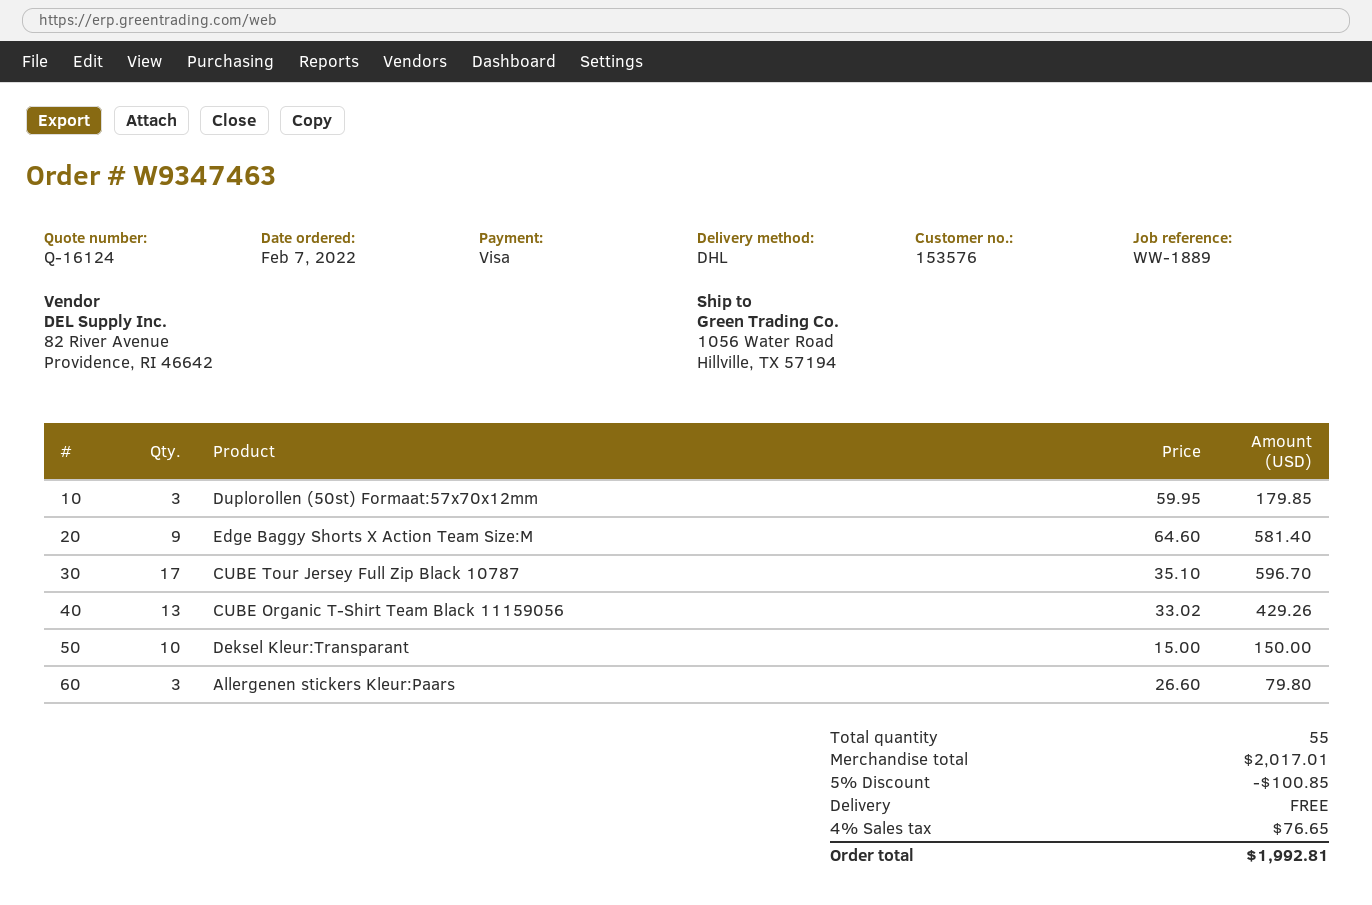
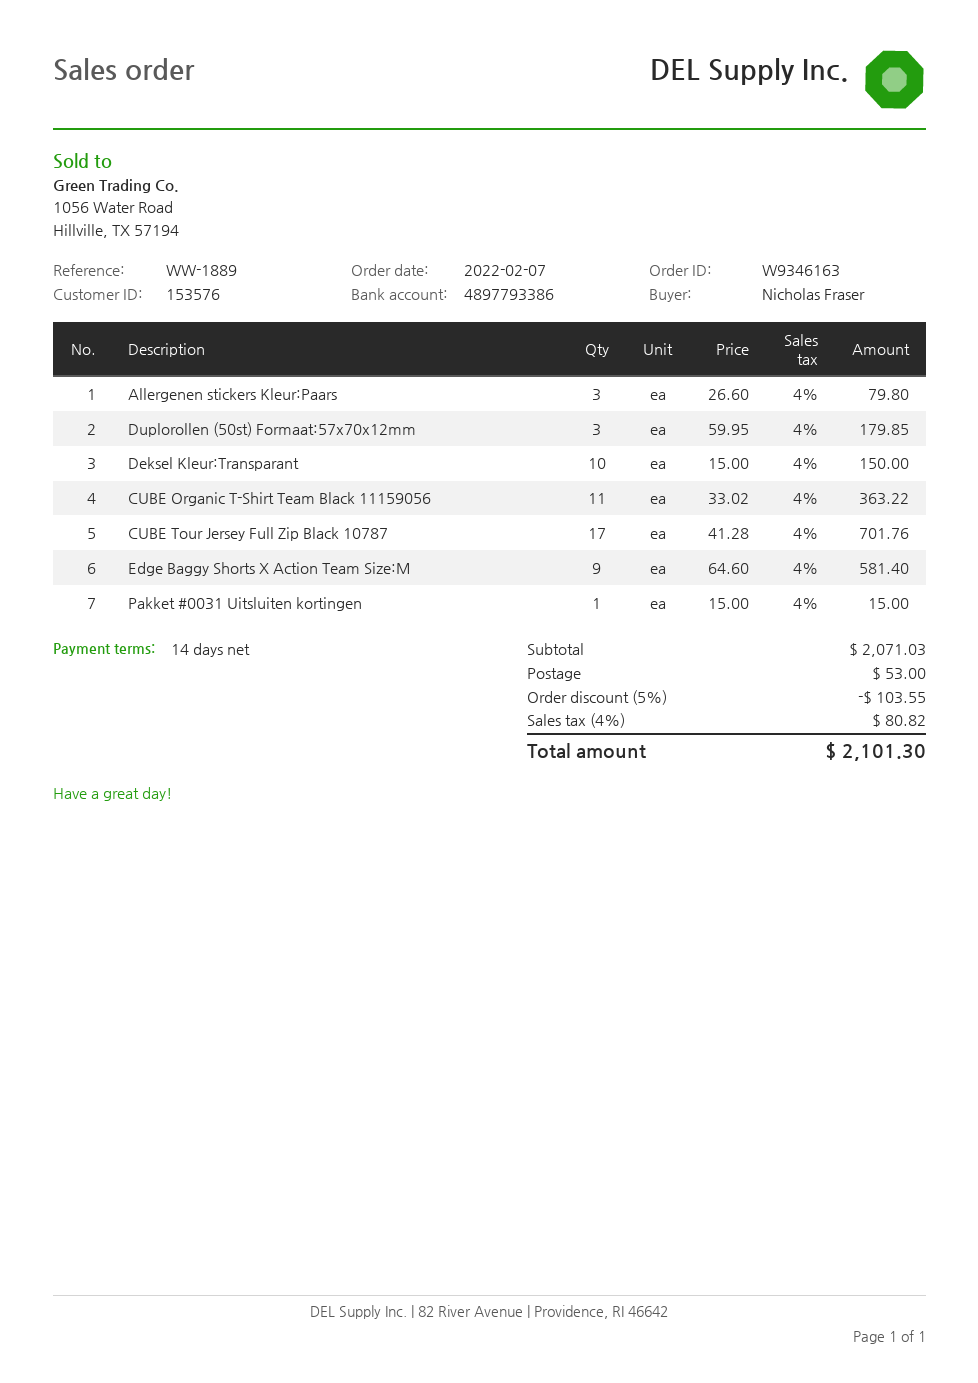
order number: W9347463 -> W9346163
CUBE Tour Jersey Full Zip Black 10787: 17 x 35.10 = 596.70 -> 17 x 41.28 = 701.76
CUBE Organic T-Shirt Team Black 11159056: 13 x 33.02 = 429.26 -> 11 x 33.02 = 363.22
Pakket #0031 Uitsluiten kortingen: none -> 1 x 15.00 = 15.00
subtotal: 2017.01 -> 2071.03
discount: 5% = 100.85 -> 5% = 103.55
shipping: 0.00 -> 53.00
tax: 4% = 76.65 -> 4% = 80.82
total: 1992.81 -> 2101.30

